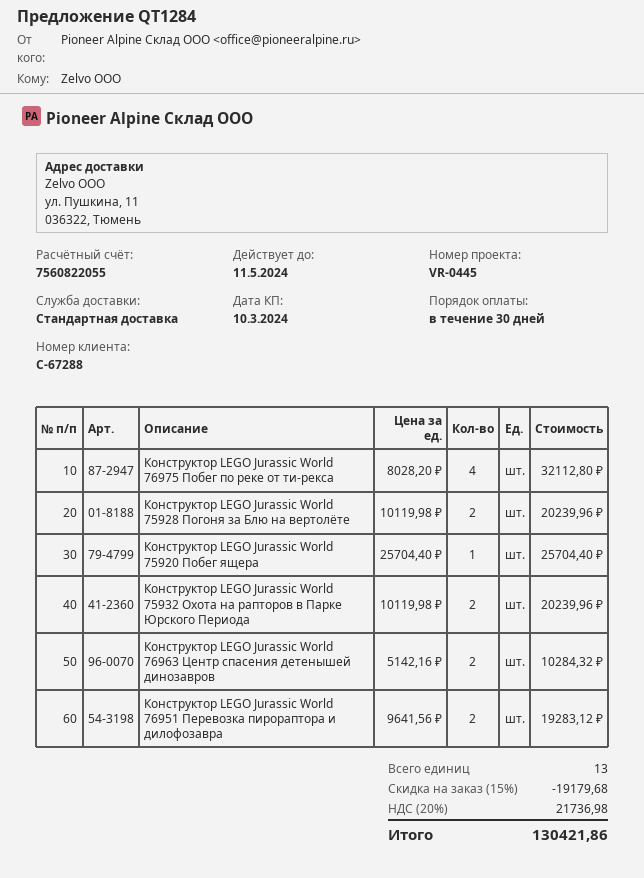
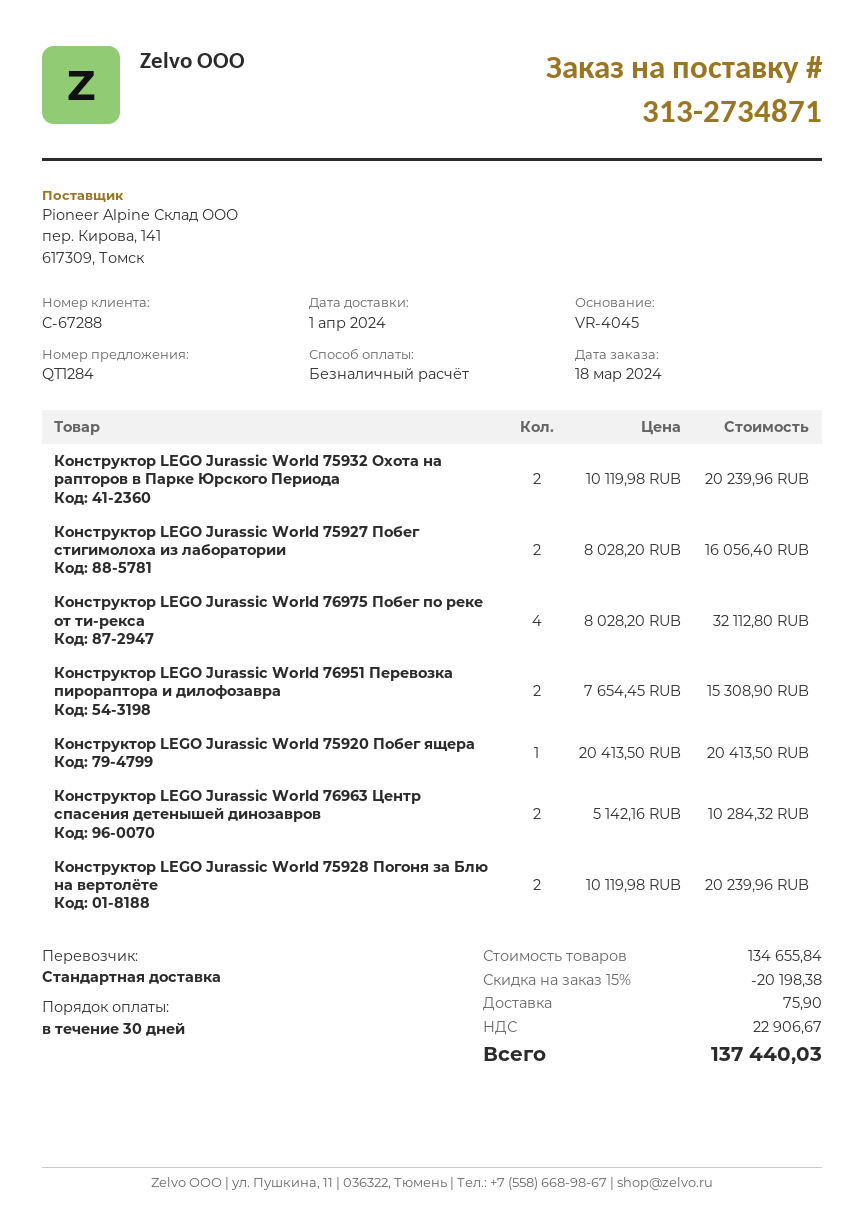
reference: VR-0445 -> VR-4045
Конструктор LEGO Jurassic World 75920 Побег ящера: 1 x 25704.40 = 25704.40 -> 1 x 20413.50 = 20413.50
Конструктор LEGO Jurassic World 76951 Перевозка пирораптора и дилофозавра: 2 x 9641.56 = 19283.12 -> 2 x 7654.45 = 15308.90
Конструктор LEGO Jurassic World 75927 Побег стигимолоха из лаборатории: none -> 2 x 8028.20 = 16056.40
discount: 15% = 19179.68 -> 15% = 20198.38
shipping: none -> 75.90
tax: 21736.98 -> 22906.67
total: 130421.86 -> 137440.03

